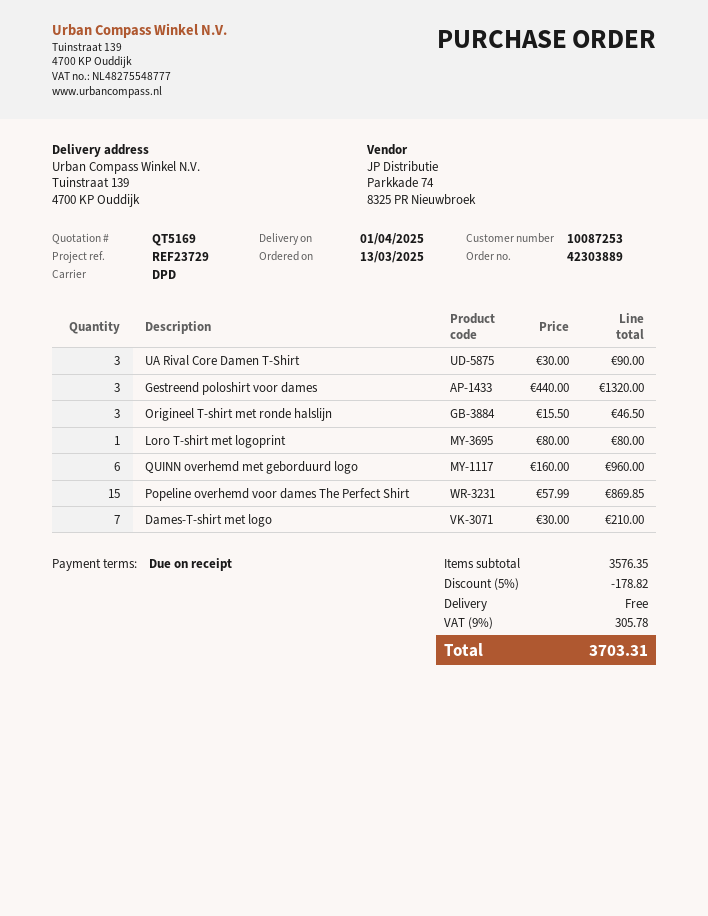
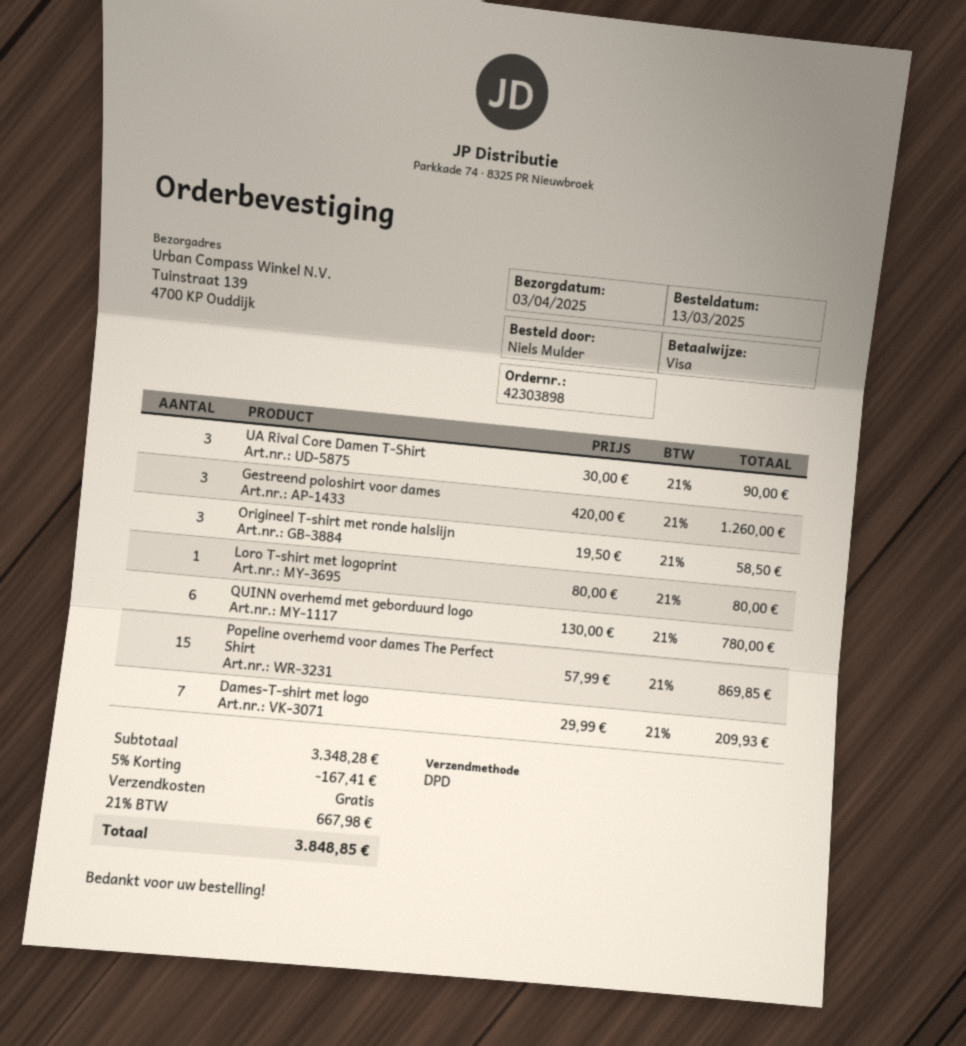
order number: 42303889 -> 42303898
delivery date: 2025-04-01 -> 2025-04-03
Gestreend poloshirt voor dames: 3 x 440.00 = 1320.00 -> 3 x 420.00 = 1260.00
Origineel T-shirt met ronde halslijn: 3 x 15.50 = 46.50 -> 3 x 19.50 = 58.50
QUINN overhemd met geborduurd logo: 6 x 160.00 = 960.00 -> 6 x 130.00 = 780.00
Dames-T-shirt met logo: 7 x 30.00 = 210.00 -> 7 x 29.99 = 209.93
subtotal: 3576.35 -> 3348.28
discount: 5% = 178.82 -> 5% = 167.41
tax: 9% = 305.78 -> 21% = 667.98
total: 3703.31 -> 3848.85

